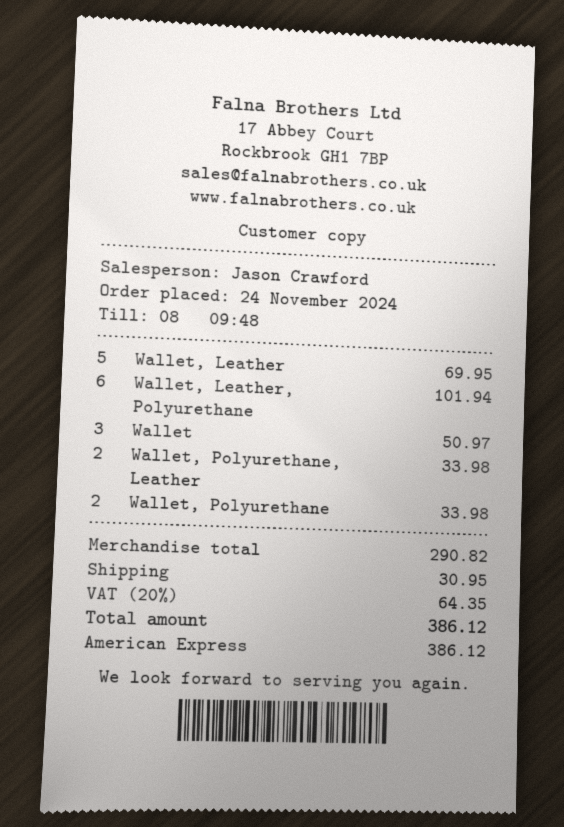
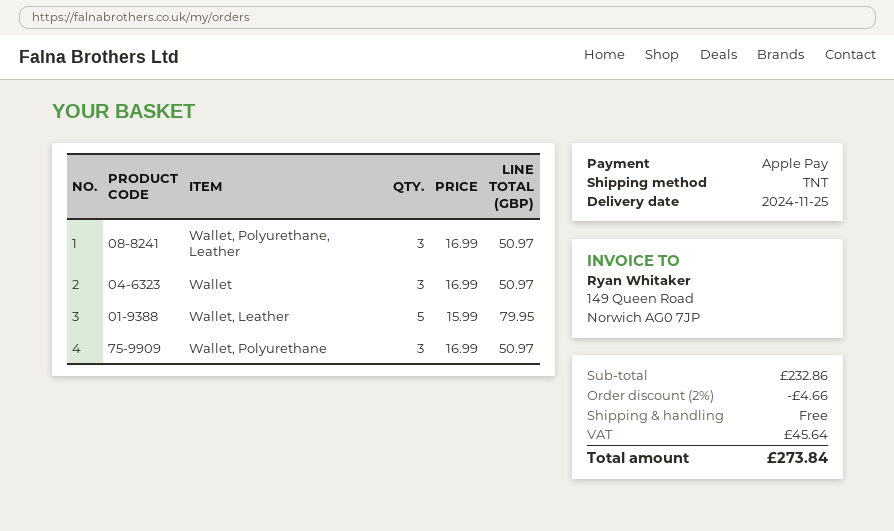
payment method: American Express -> Apple Pay
Wallet, Leather: 5 for 69.95 -> 5 for 79.95
Wallet, Leather, Polyurethane: 6 for 101.94 -> none
Wallet, Polyurethane, Leather: 2 for 33.98 -> 3 for 50.97
Wallet, Polyurethane: 2 for 33.98 -> 3 for 50.97
subtotal: 290.82 -> 232.86
discount: none -> 2% = 4.66
shipping: 30.95 -> 0.00
tax: 64.35 -> 45.64
total: 386.12 -> 273.84

